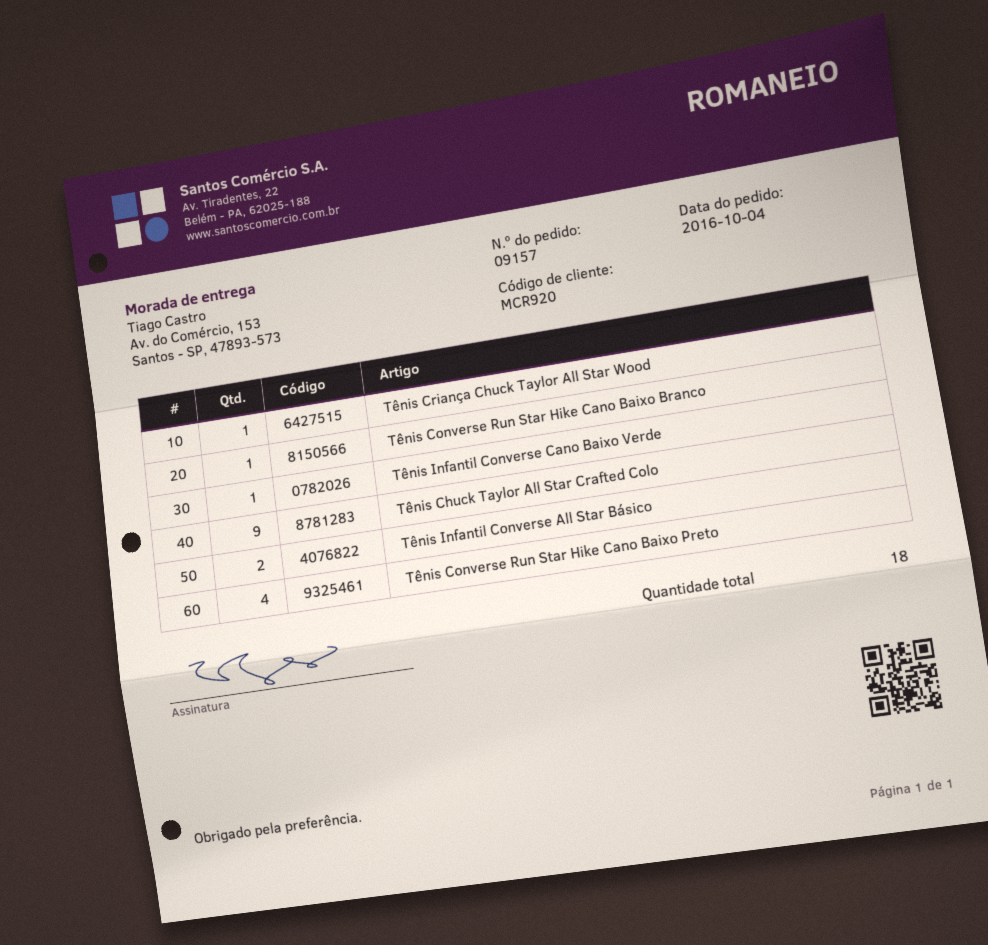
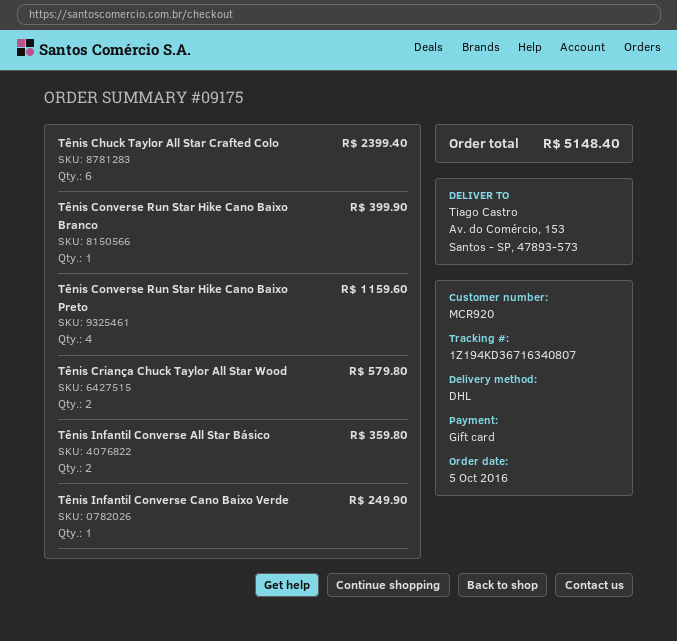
order number: 09157 -> 09175
order date: 2016-10-04 -> 2016-10-05
Tênis Criança Chuck Taylor All Star Wood: 1 -> 2
Tênis Chuck Taylor All Star Crafted Colo: 9 -> 6

